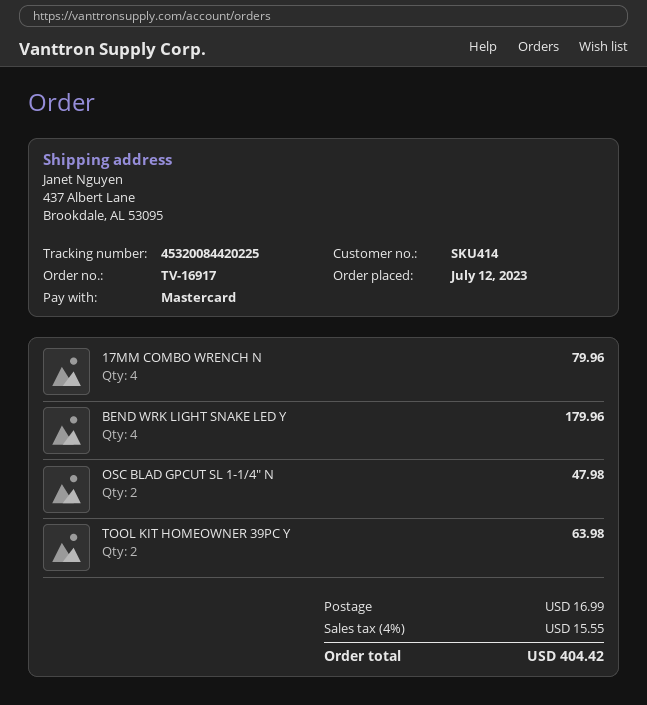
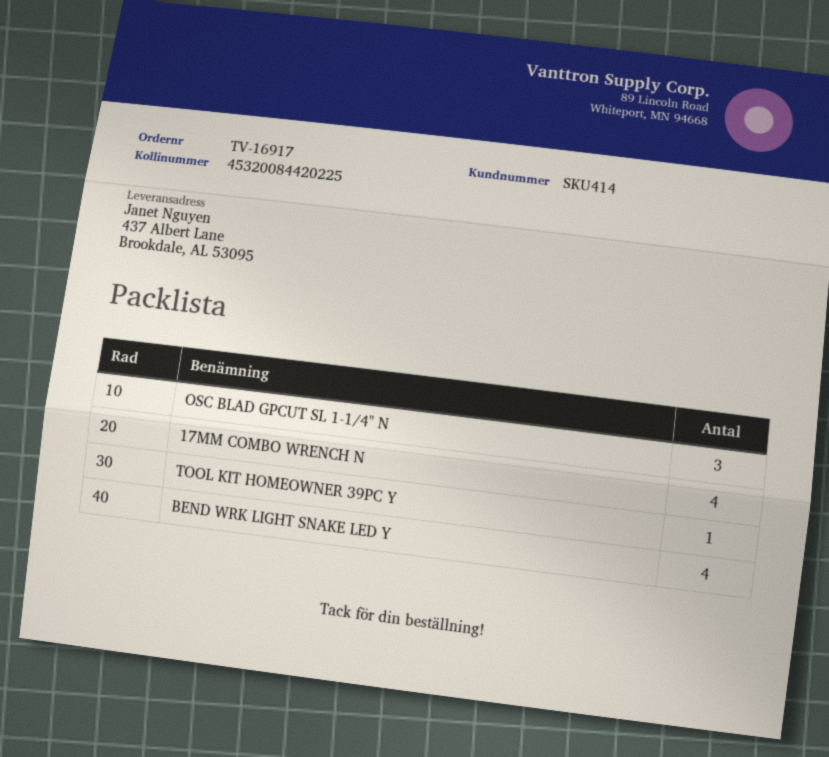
OSC BLAD GPCUT SL 1-1/4" N: 2 -> 3
TOOL KIT HOMEOWNER 39PC Y: 2 -> 1

